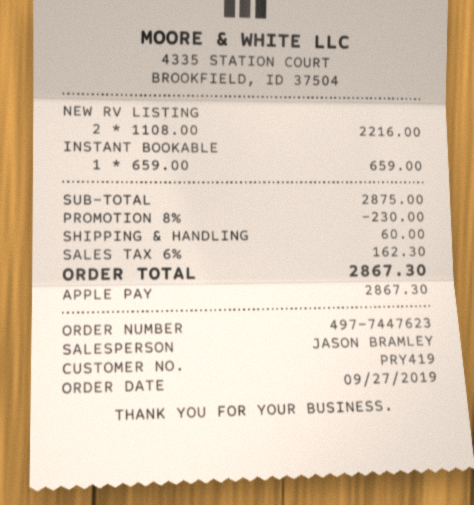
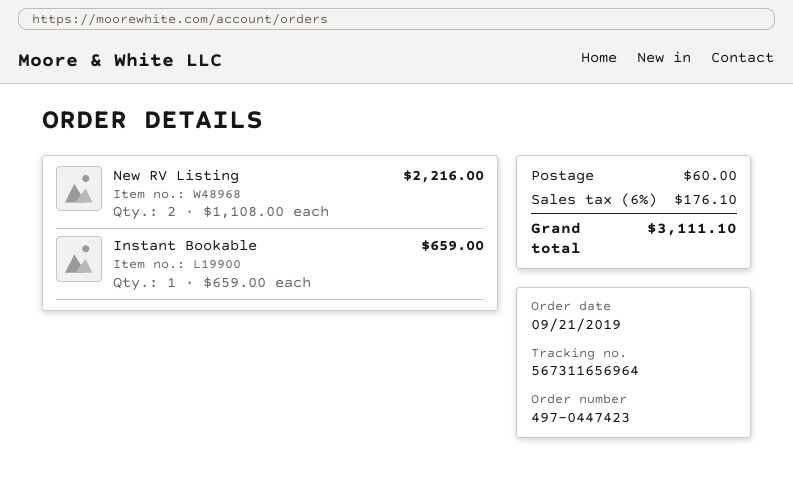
order number: 497-7447623 -> 497-0447423
order date: 2019-09-27 -> 2019-09-21
discount: 8% = 230.00 -> none
tax: 6% = 162.30 -> 6% = 176.10
total: 2867.30 -> 3111.10

